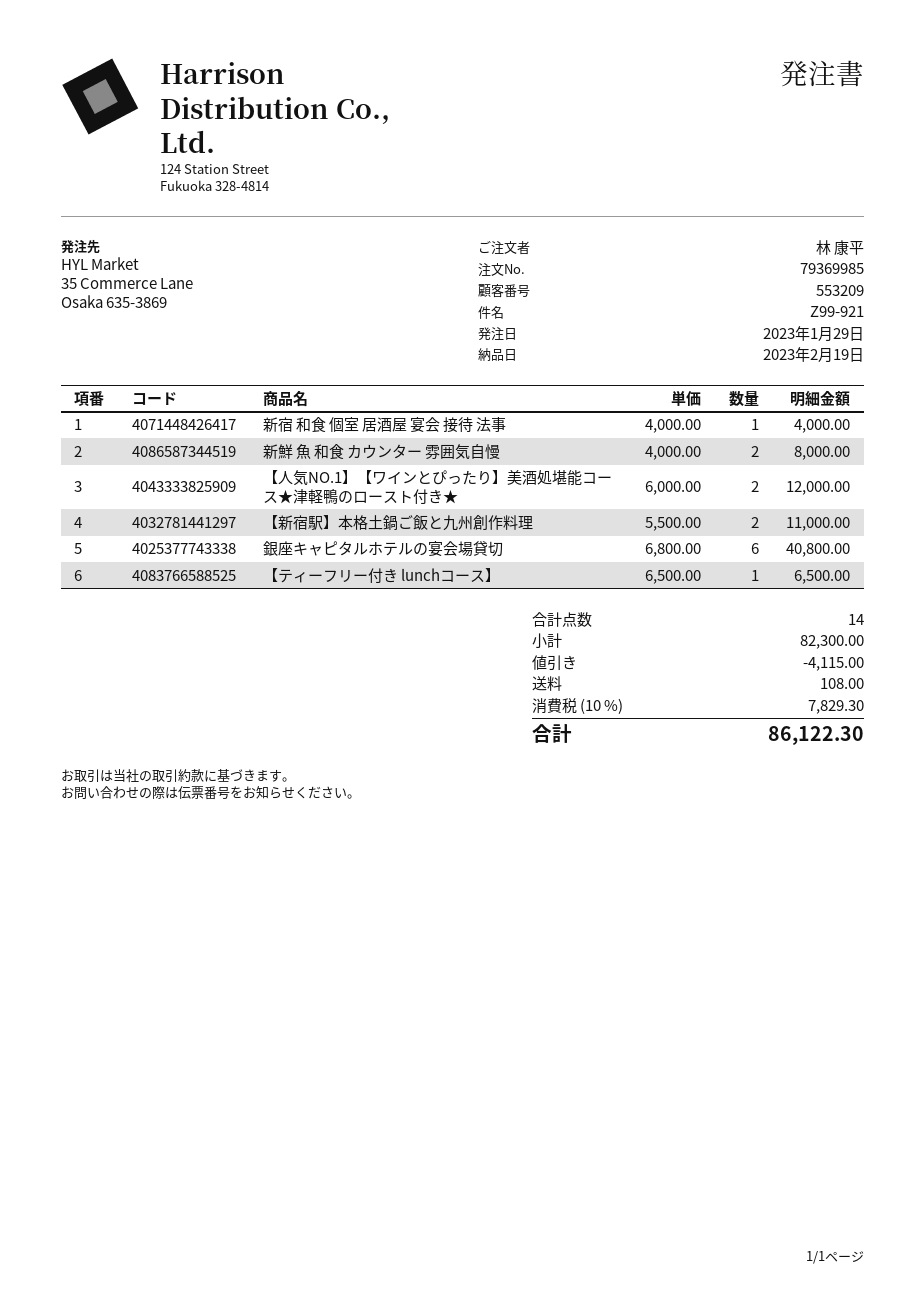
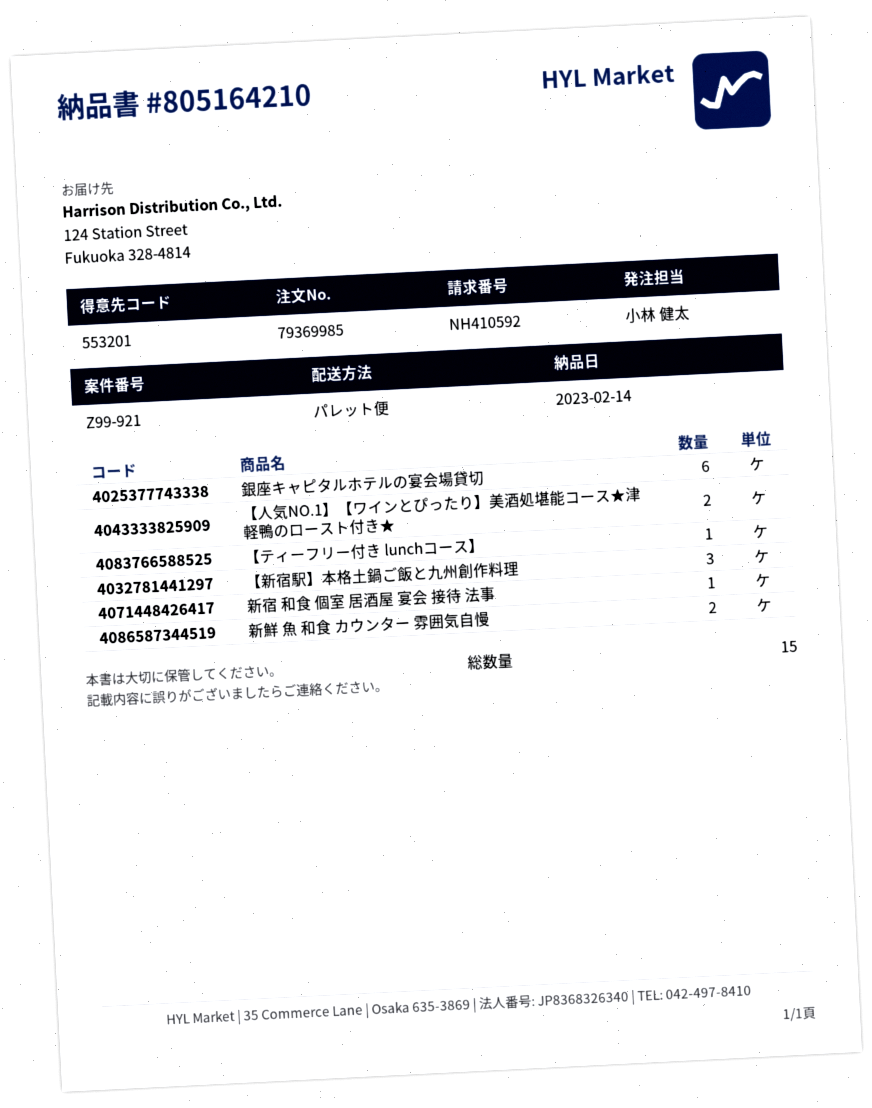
delivery date: 2023-02-19 -> 2023-02-14
customer number: 553209 -> 553201
ordered by: 林 康平 -> 小林 健太
【新宿駅】本格土鍋ご飯と九州創作料理: 2 -> 3
total quantity: 14 -> 15

